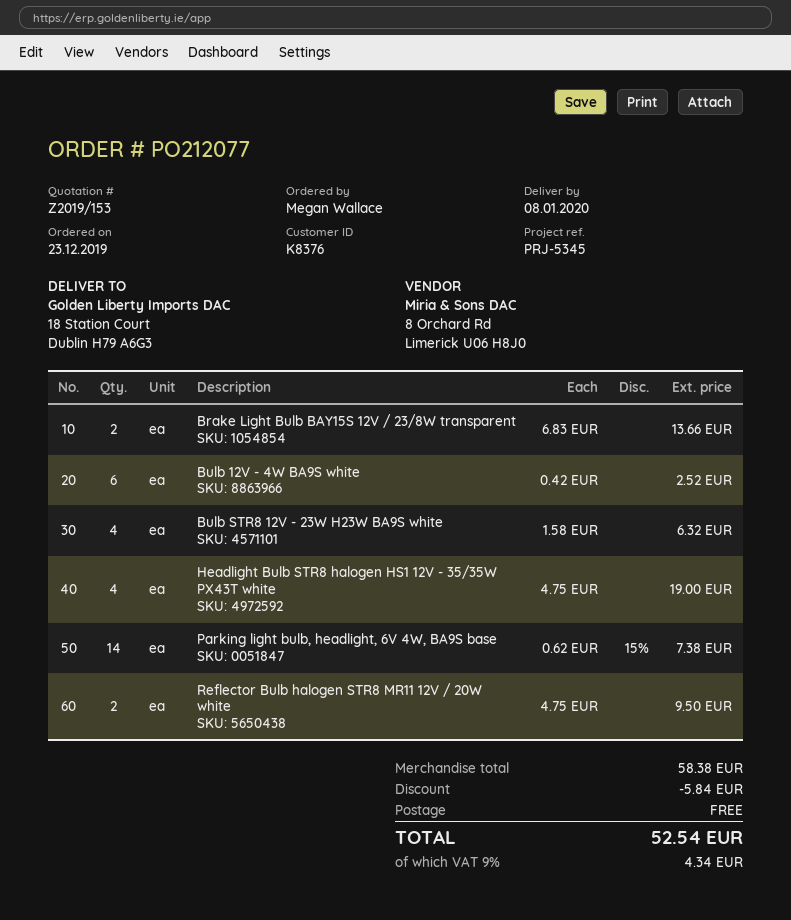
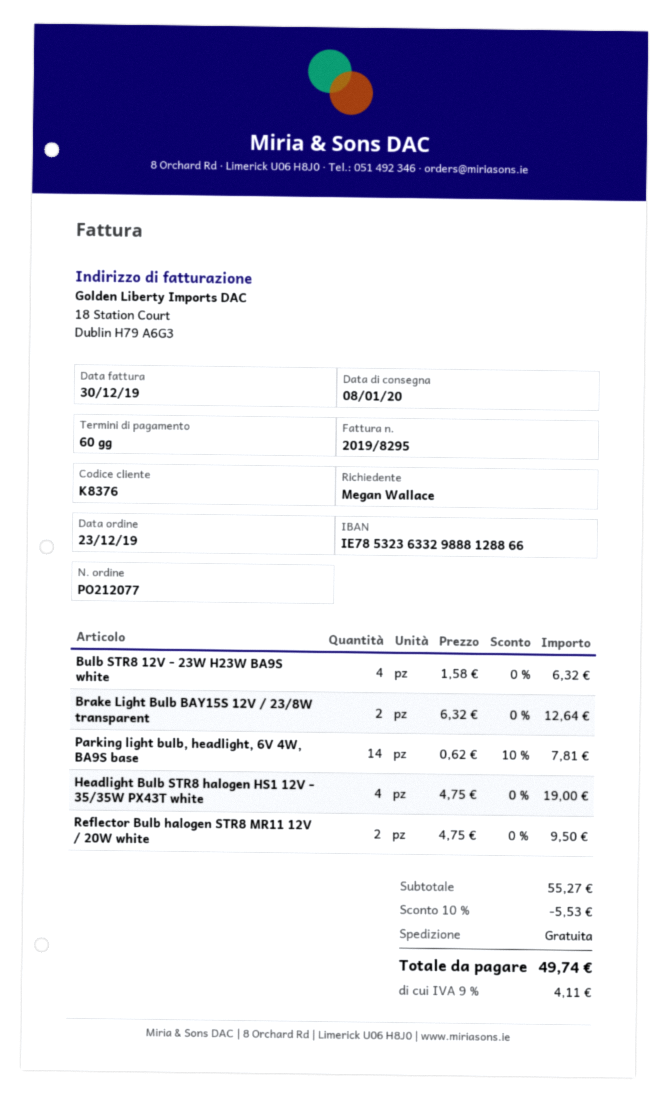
Brake Light Bulb BAY15S 12V / 23/8W transparent: 2 x 6.83 = 13.66 -> 2 x 6.32 = 12.64
Bulb 12V - 4W BA9S white: 6 x 0.42 = 2.52 -> none
Parking light bulb, headlight, 6V 4W, BA9S base: 14 x 0.62 - 15% = 7.38 -> 14 x 0.62 - 10% = 7.81
subtotal: 58.38 -> 55.27
discount: 5.84 -> 5.53
tax: 9% = 4.34 -> 9% = 4.11
total: 52.54 -> 49.74

